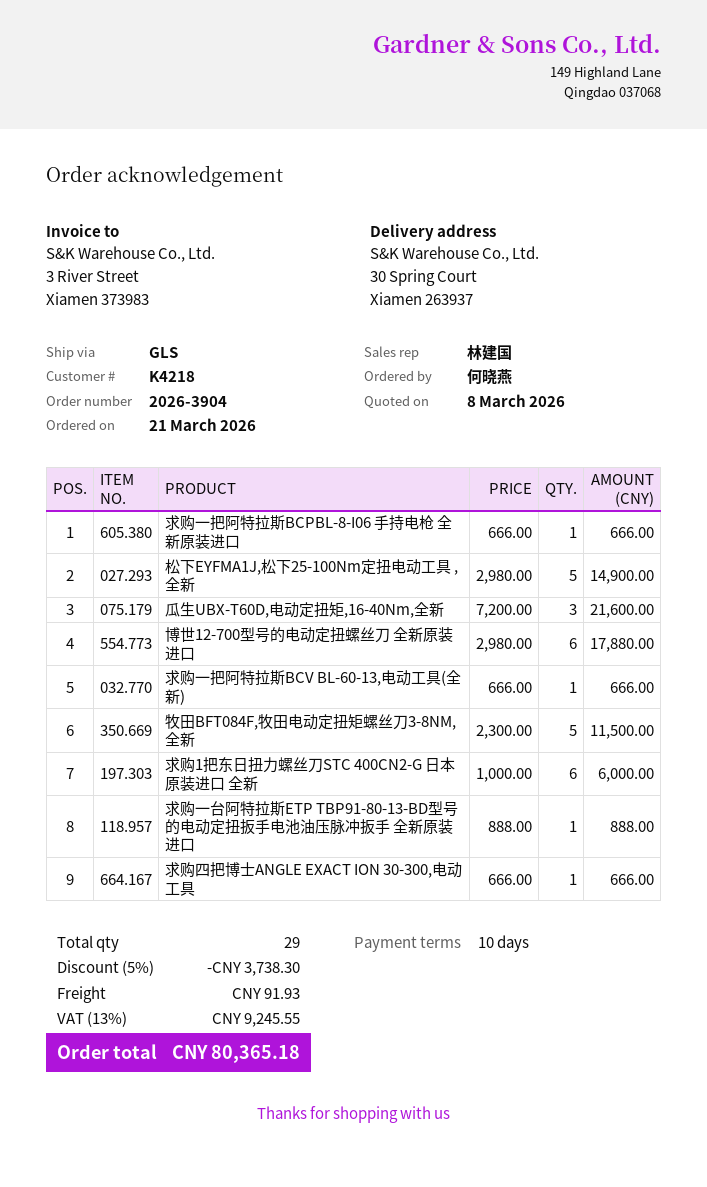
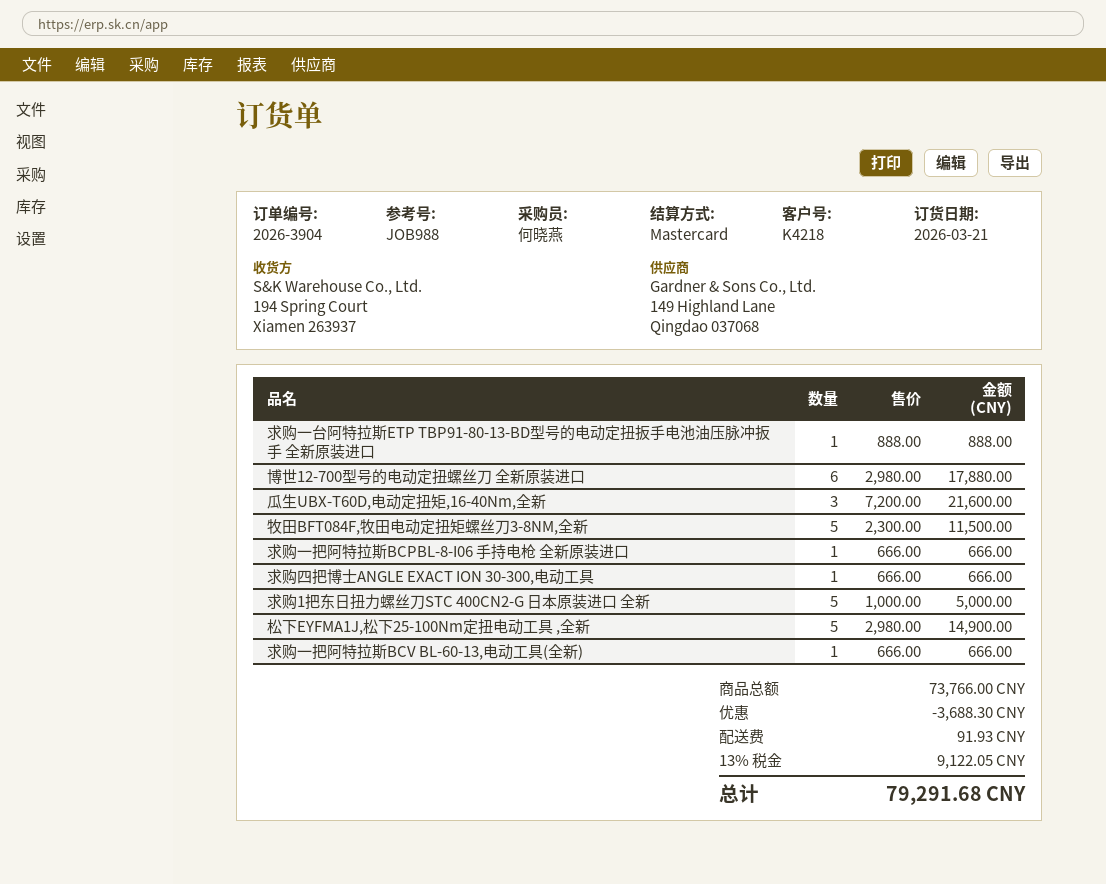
ship to: 30 Spring Court, Xiamen 263937 -> 194 Spring Court, Xiamen 263937
求购1把东日扭力螺丝刀STC 400CN2-G 日本原装进口 全新: 6 x 1000.00 = 6000.00 -> 5 x 1000.00 = 5000.00
discount: 3738.30 -> 3688.30
tax: 13% = 9245.55 -> 13% = 9122.05
total: 80365.18 -> 79291.68

